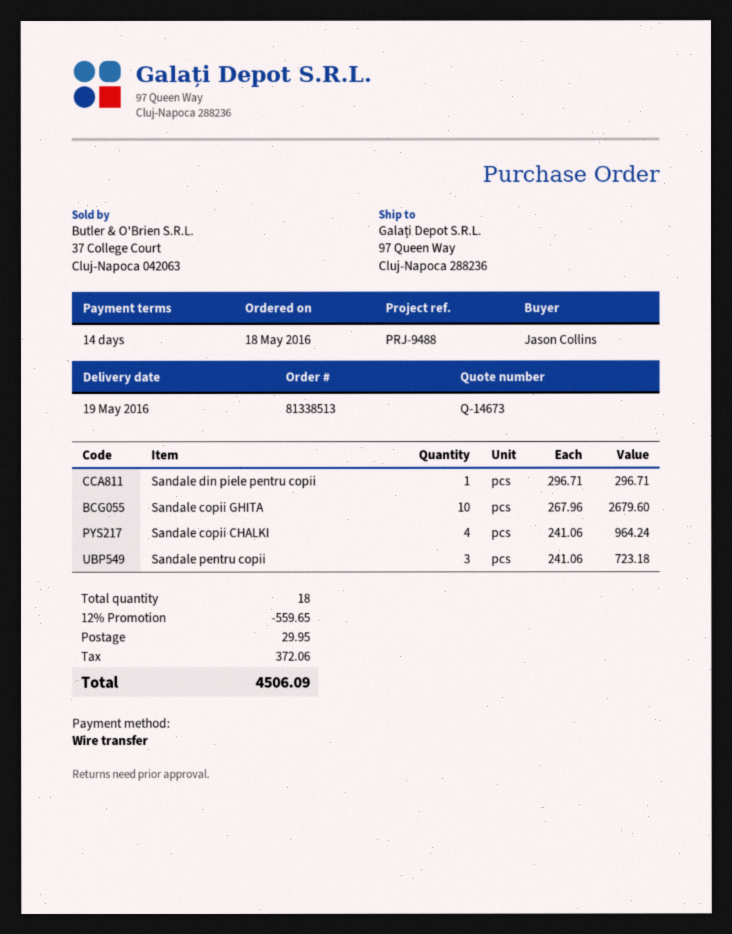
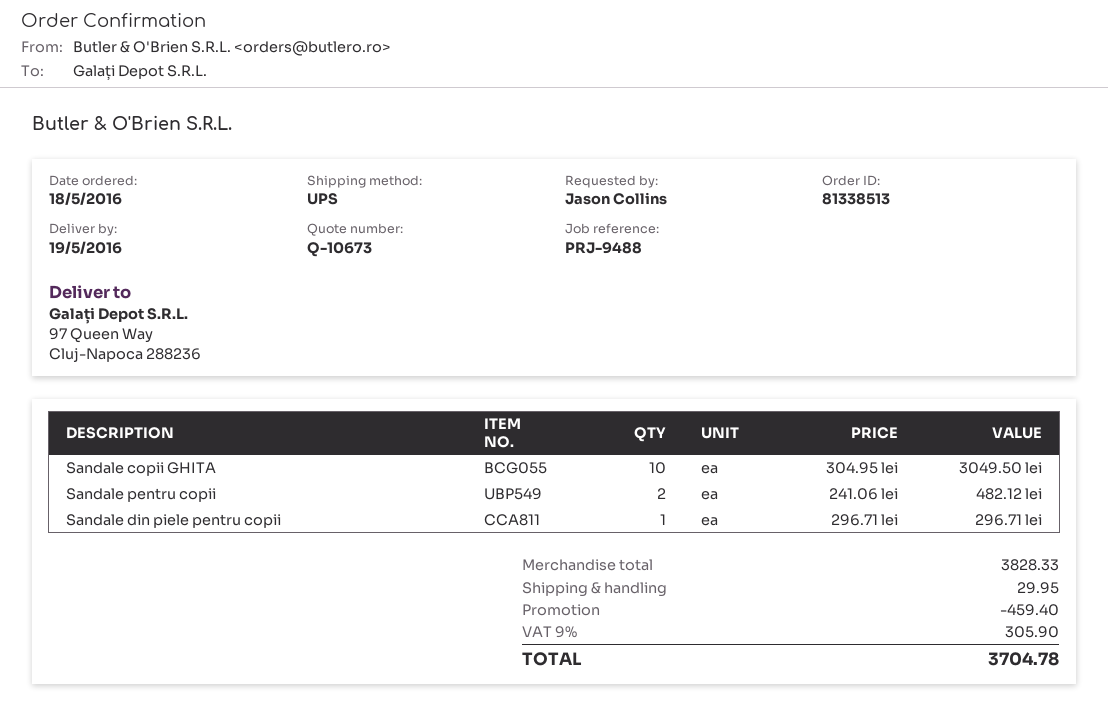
quote number: Q-14673 -> Q-10673
Sandale copii GHITA: 10 x 267.96 = 2679.60 -> 10 x 304.95 = 3049.50
Sandale copii CHALKI: 4 x 241.06 = 964.24 -> none
Sandale pentru copii: 3 x 241.06 = 723.18 -> 2 x 241.06 = 482.12
discount: 559.65 -> 459.40
tax: 372.06 -> 305.90
total: 4506.09 -> 3704.78

